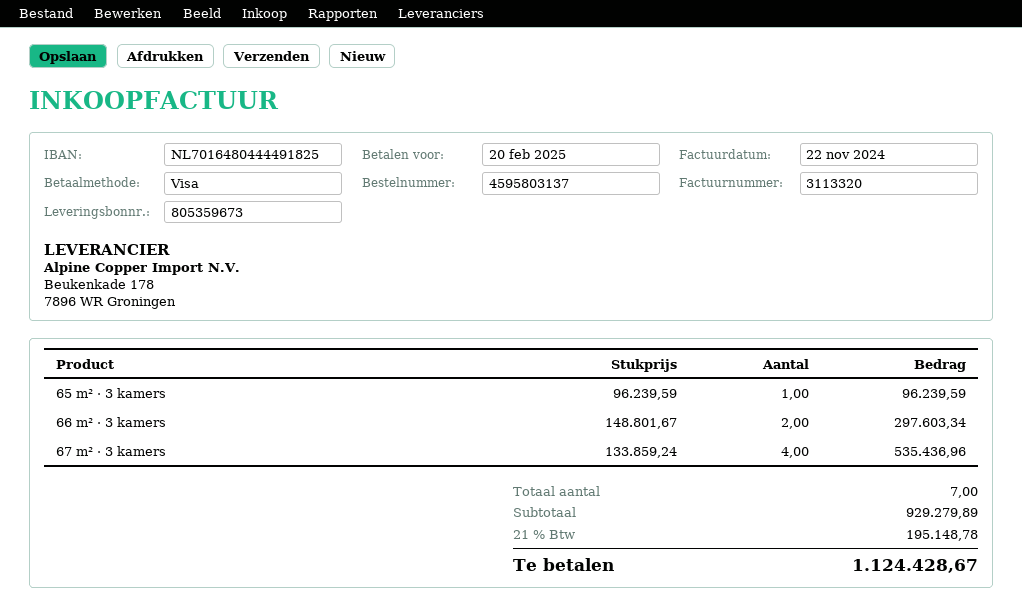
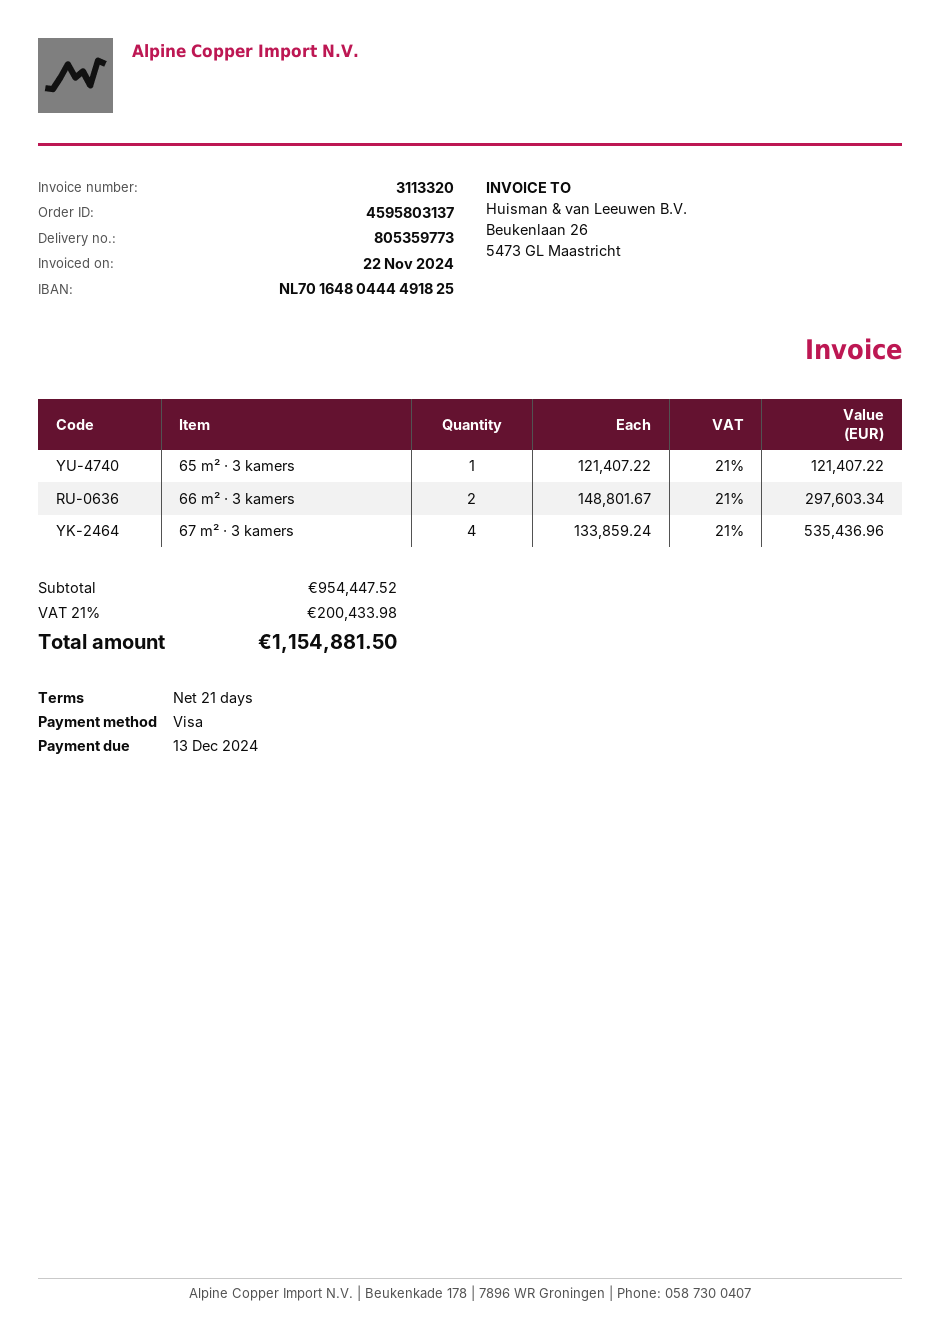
delivery note number: 805359673 -> 805359773
due date: 2025-02-20 -> 2024-12-13
65 m² · 3 kamers: 1 x 96239.59 = 96239.59 -> 1 x 121407.22 = 121407.22
subtotal: 929279.89 -> 954447.52
tax: 21% = 195148.78 -> 21% = 200433.98
total: 1124428.67 -> 1154881.50

